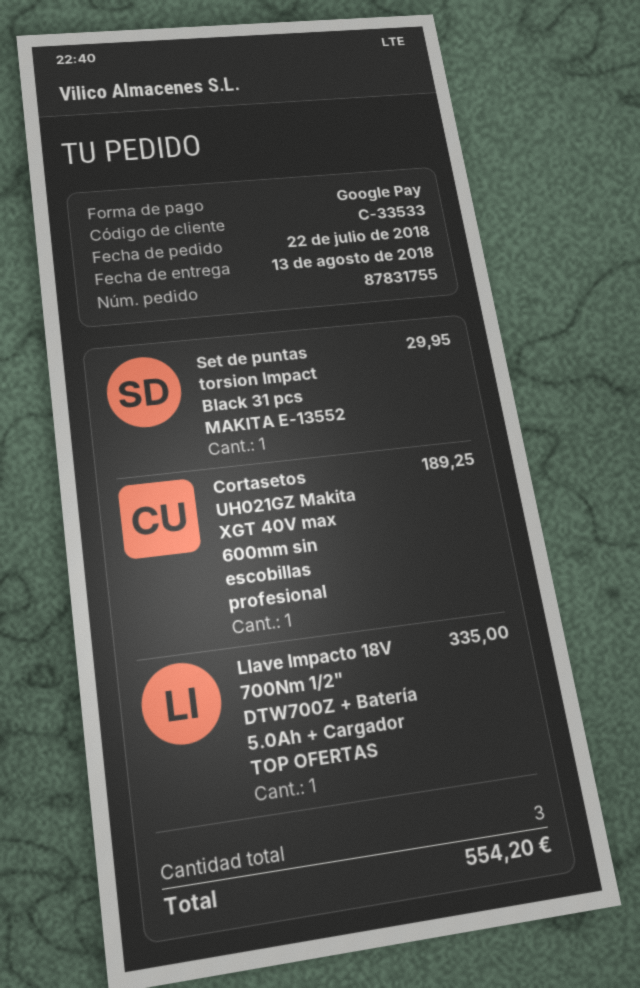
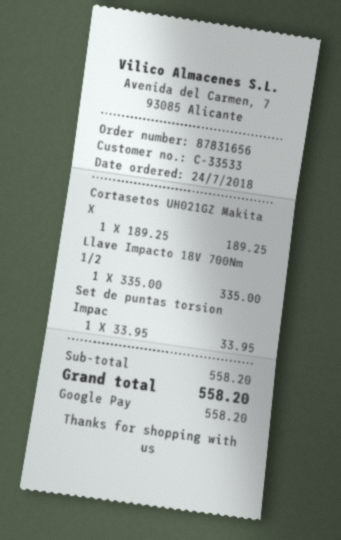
order number: 87831755 -> 87831656
order date: 2018-07-22 -> 2018-07-24
Set de puntas torsion Impact Black 31 pcs MAKITA E-13552: 1 for 29.95 -> 1 for 33.95
total: 554.20 -> 558.20

